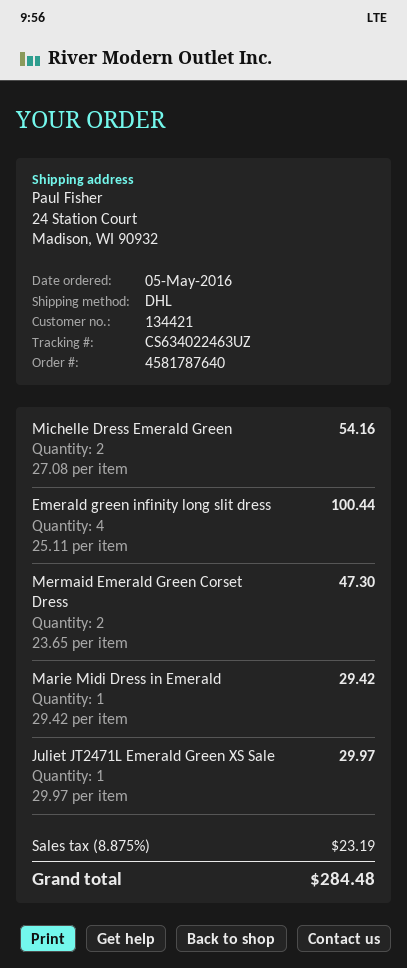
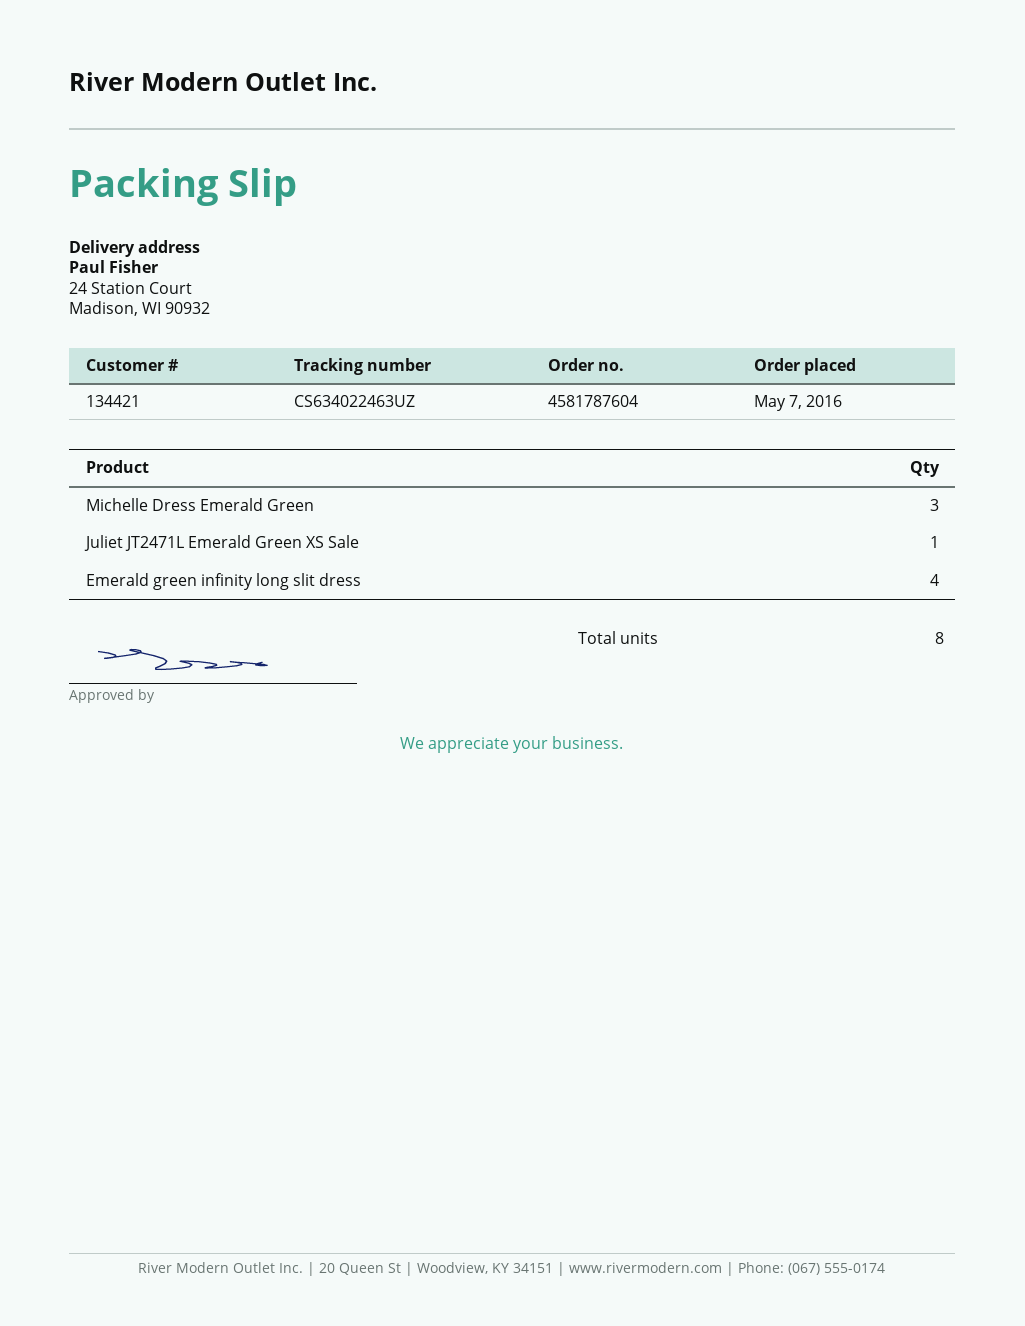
order number: 4581787640 -> 4581787604
order date: 2016-05-05 -> 2016-05-07
Michelle Dress Emerald Green: 2 -> 3
Mermaid Emerald Green Corset Dress: 2 -> none
Marie Midi Dress in Emerald: 1 -> none

